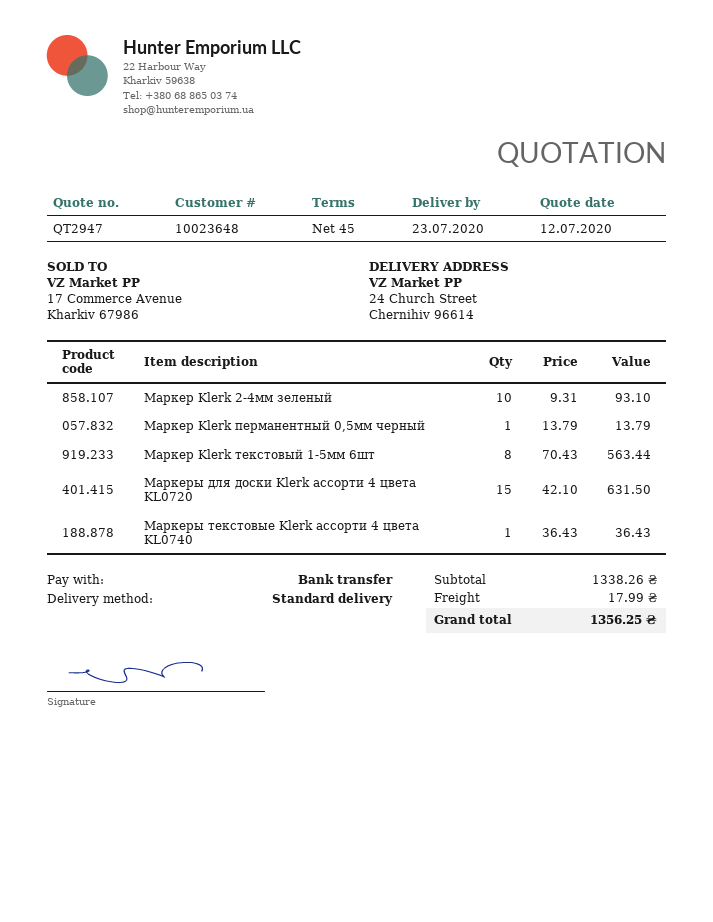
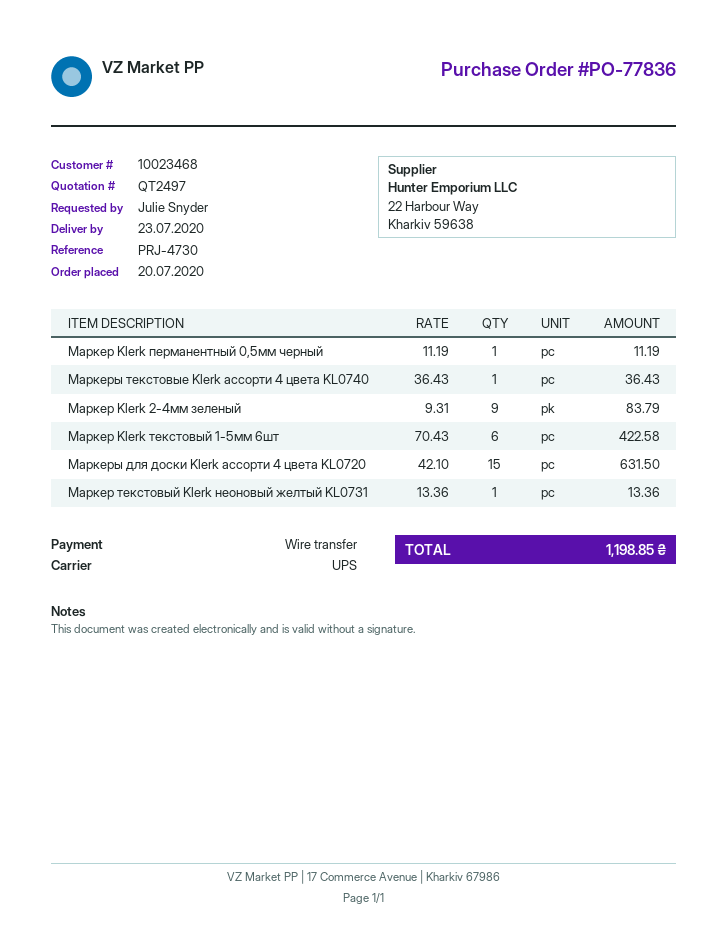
quote number: QT2947 -> QT2497
customer number: 10023648 -> 10023468
shipping method: standard -> UPS
Маркер Klerk 2-4мм зеленый: 10 x 9.31 = 93.10 -> 9 x 9.31 = 83.79
Маркер Klerk перманентный 0,5мм черный: 1 x 13.79 = 13.79 -> 1 x 11.19 = 11.19
Маркер Klerk текстовый 1-5мм 6шт: 8 x 70.43 = 563.44 -> 6 x 70.43 = 422.58
Маркер текстовый Klerk неоновый желтый KL0731: none -> 1 x 13.36 = 13.36
shipping: 17.99 -> none
total: 1356.25 -> 1198.85

